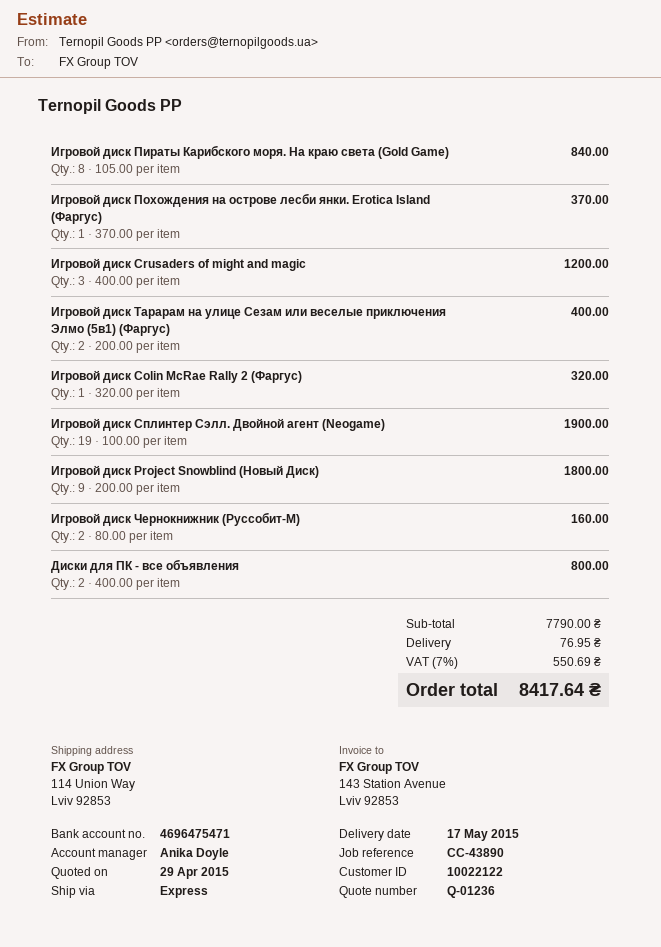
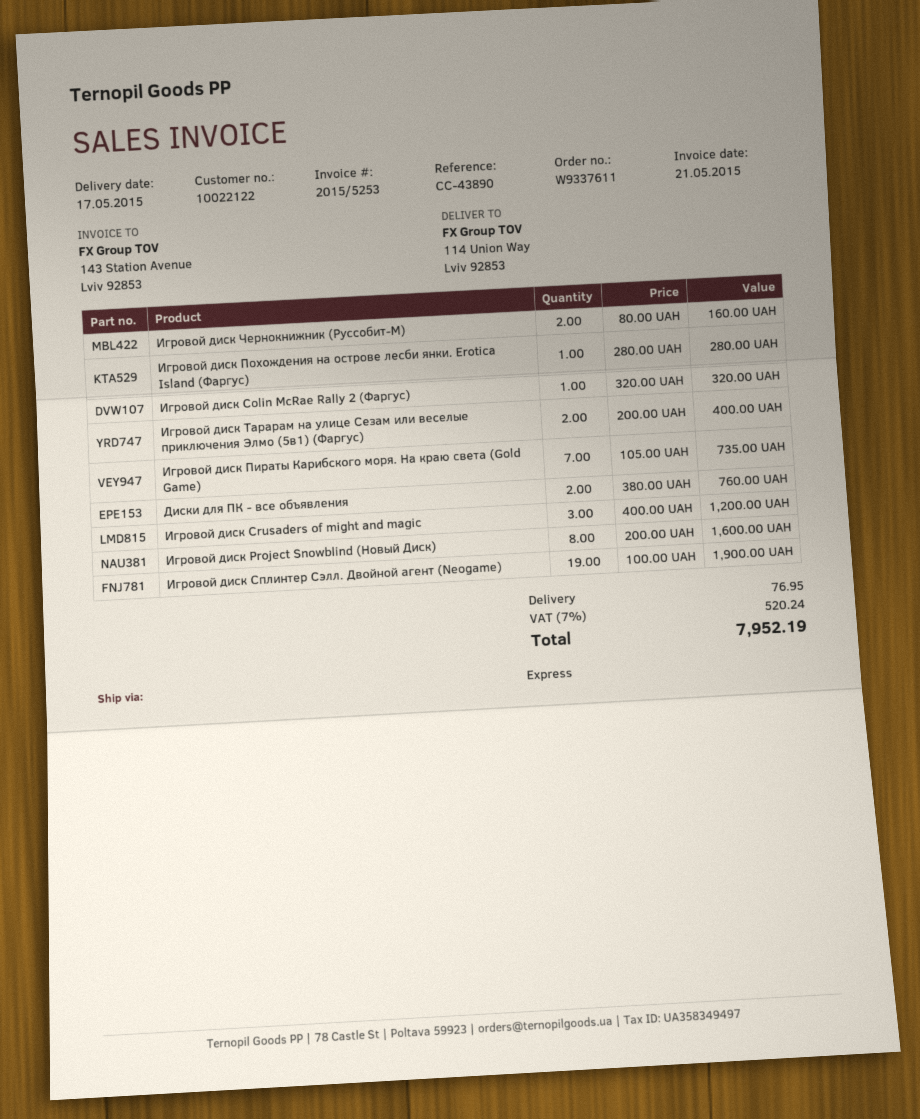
Игровой диск Пираты Карибского моря. На краю света (Gold Game): 8 x 105.00 = 840.00 -> 7 x 105.00 = 735.00
Игровой диск Похождения на острове лесби янки. Erotica Island (Фаргус): 1 x 370.00 = 370.00 -> 1 x 280.00 = 280.00
Игровой диск Project Snowblind (Новый Диск): 9 x 200.00 = 1800.00 -> 8 x 200.00 = 1600.00
Диски для ПК - все объявления: 2 x 400.00 = 800.00 -> 2 x 380.00 = 760.00
tax: 7% = 550.69 -> 7% = 520.24
total: 8417.64 -> 7952.19

